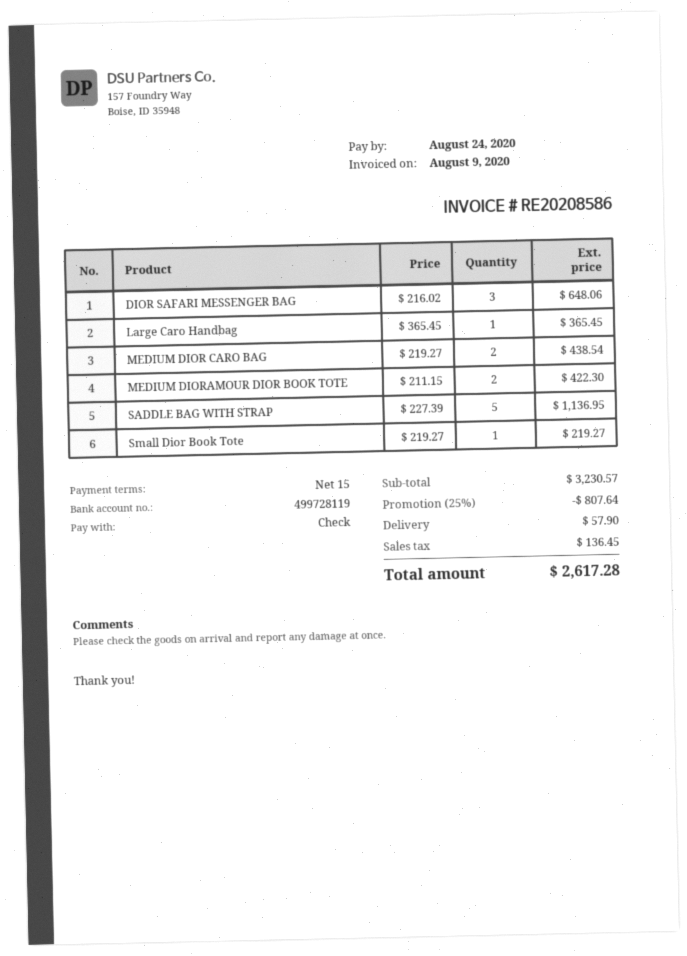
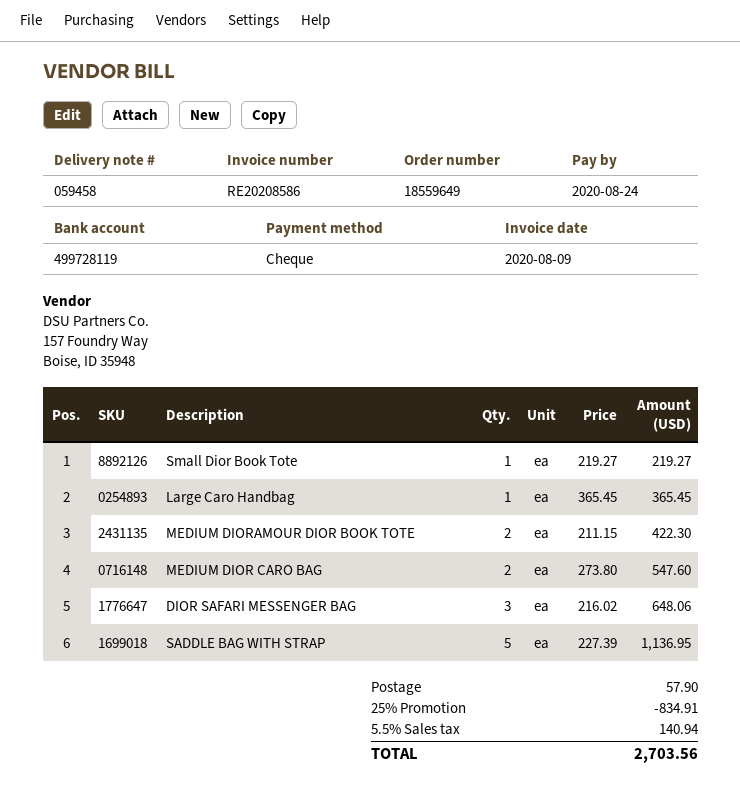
MEDIUM DIOR CARO BAG: 2 x 219.27 = 438.54 -> 2 x 273.80 = 547.60
discount: 25% = 807.64 -> 25% = 834.91
tax: 136.45 -> 140.94
total: 2617.28 -> 2703.56

